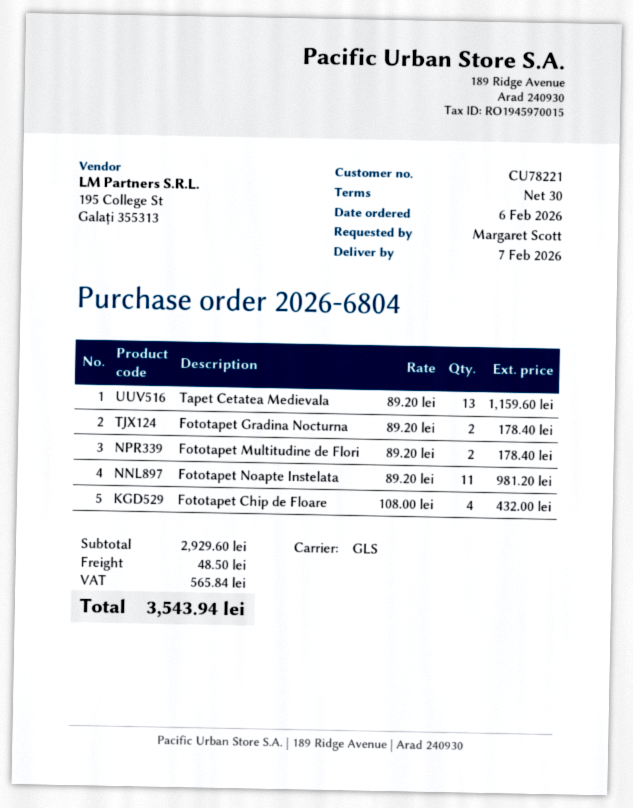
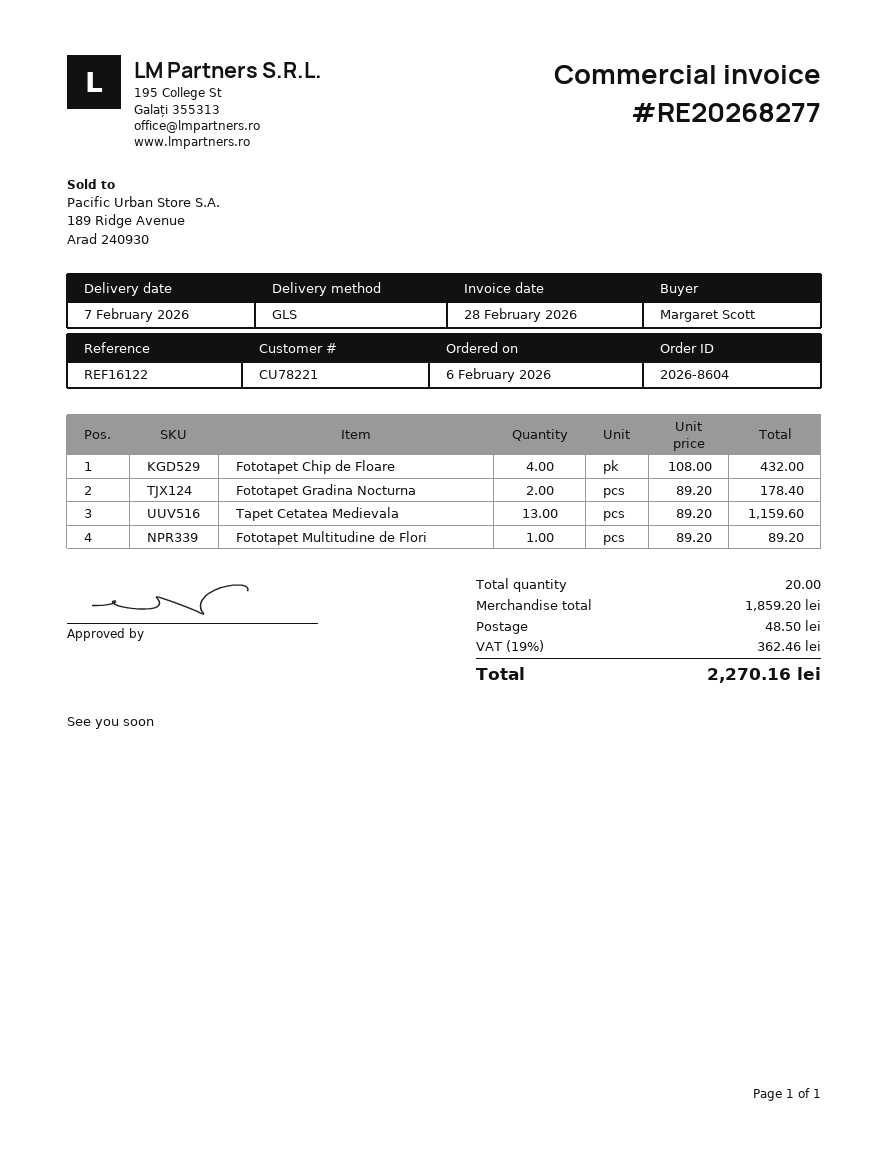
order number: 2026-6804 -> 2026-8604
Fototapet Multitudine de Flori: 2 x 89.20 = 178.40 -> 1 x 89.20 = 89.20
Fototapet Noapte Instelata: 11 x 89.20 = 981.20 -> none
subtotal: 2929.60 -> 1859.20
tax: 565.84 -> 362.46
total: 3543.94 -> 2270.16

